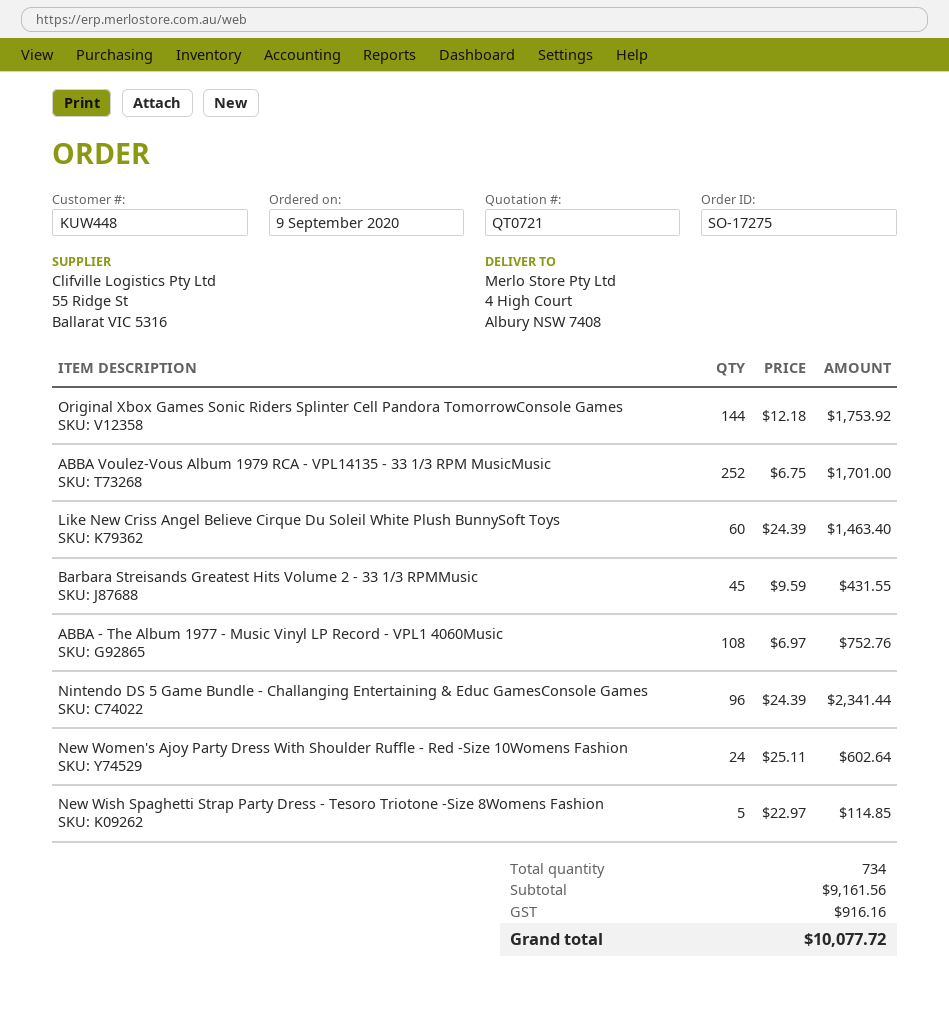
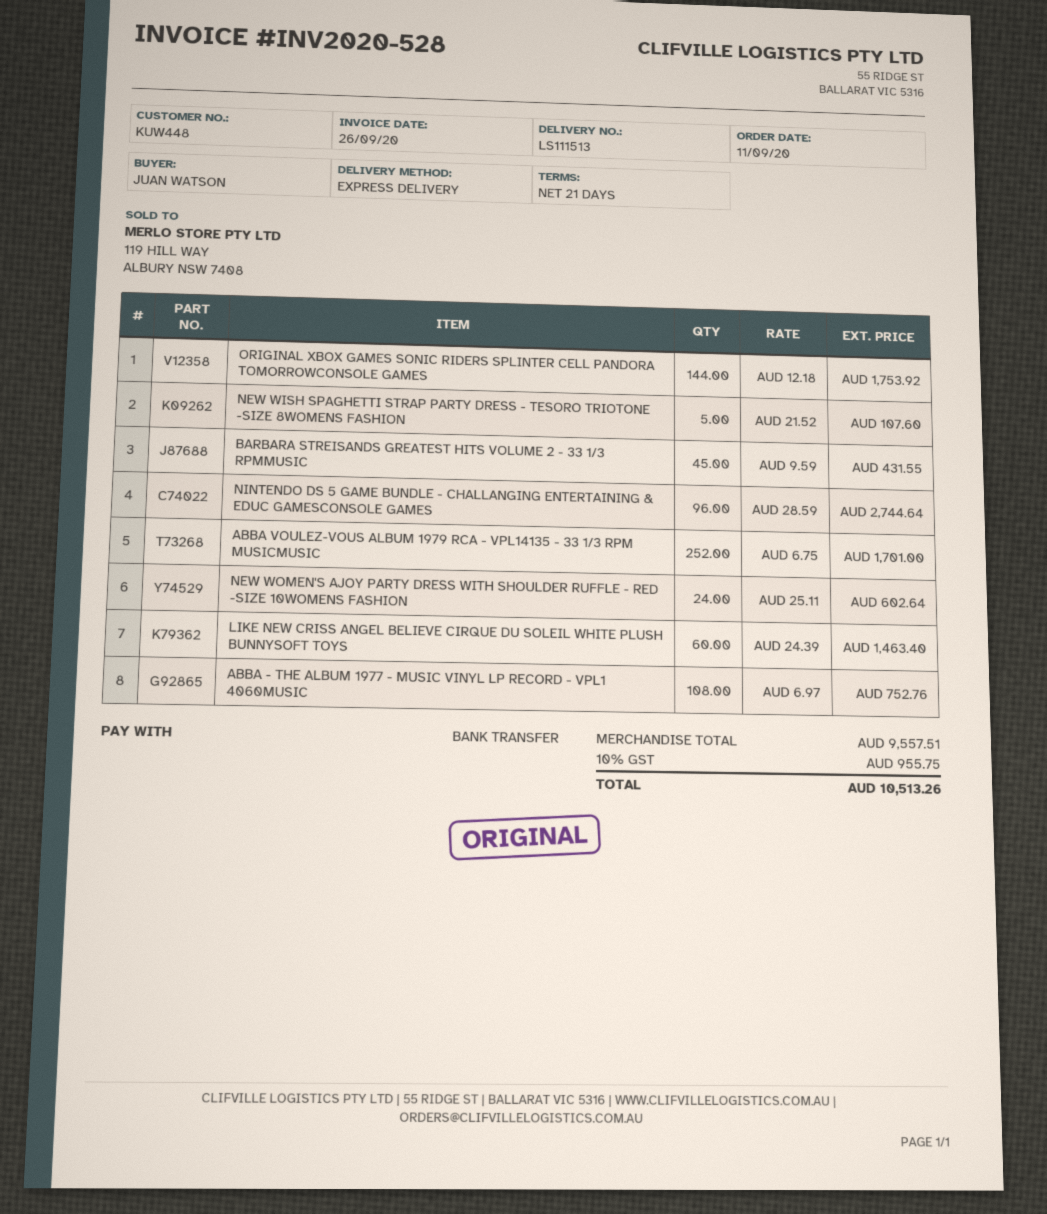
order date: 2020-09-09 -> 2020-09-11
Nintendo DS 5 Game Bundle - Challanging Entertaining & Educ GamesConsole Games: 96 x 24.39 = 2341.44 -> 96 x 28.59 = 2744.64
New Wish Spaghetti Strap Party Dress - Tesoro Triotone -Size 8Womens Fashion: 5 x 22.97 = 114.85 -> 5 x 21.52 = 107.60
subtotal: 9161.56 -> 9557.51
tax: 916.16 -> 955.75
total: 10077.72 -> 10513.26

